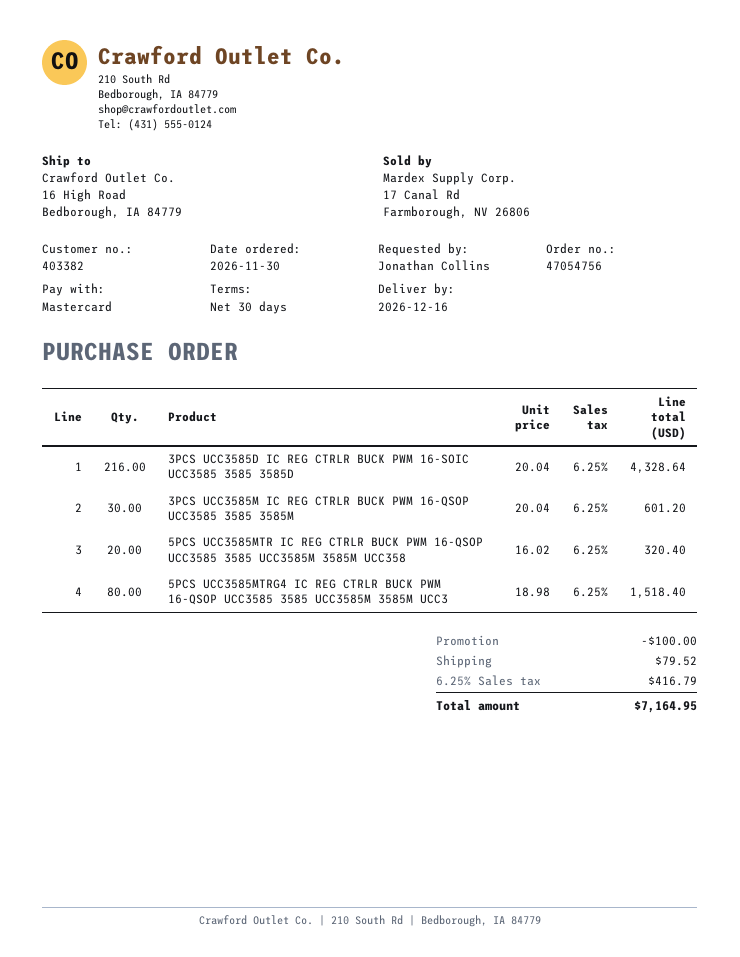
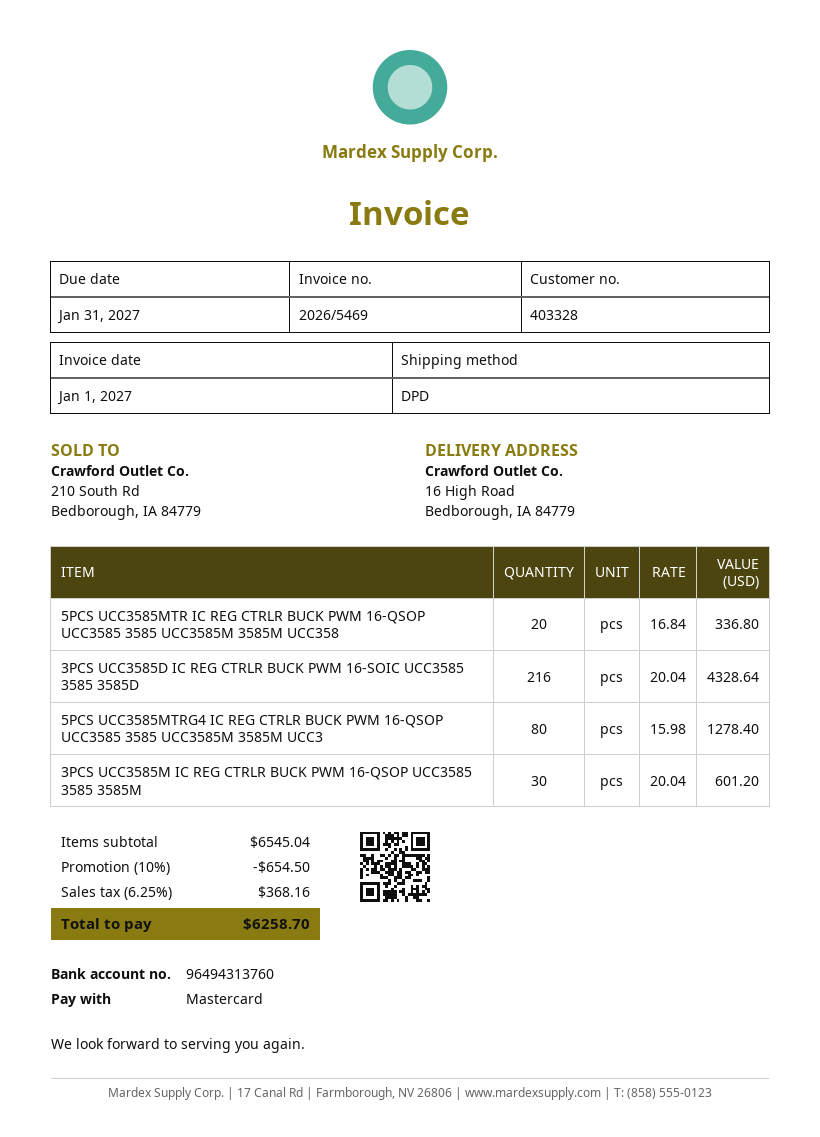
customer number: 403382 -> 403328
5PCS UCC3585MTR IC REG CTRLR BUCK PWM 16-QSOP UCC3585 3585 UCC3585M 3585M UCC358: 20 x 16.02 = 320.40 -> 20 x 16.84 = 336.80
5PCS UCC3585MTRG4 IC REG CTRLR BUCK PWM 16-QSOP UCC3585 3585 UCC3585M 3585M UCC3: 80 x 18.98 = 1518.40 -> 80 x 15.98 = 1278.40
discount: 100.00 -> 654.50
shipping: 79.52 -> none
tax: 6.25% = 416.79 -> 6.25% = 368.16
total: 7164.95 -> 6258.70

